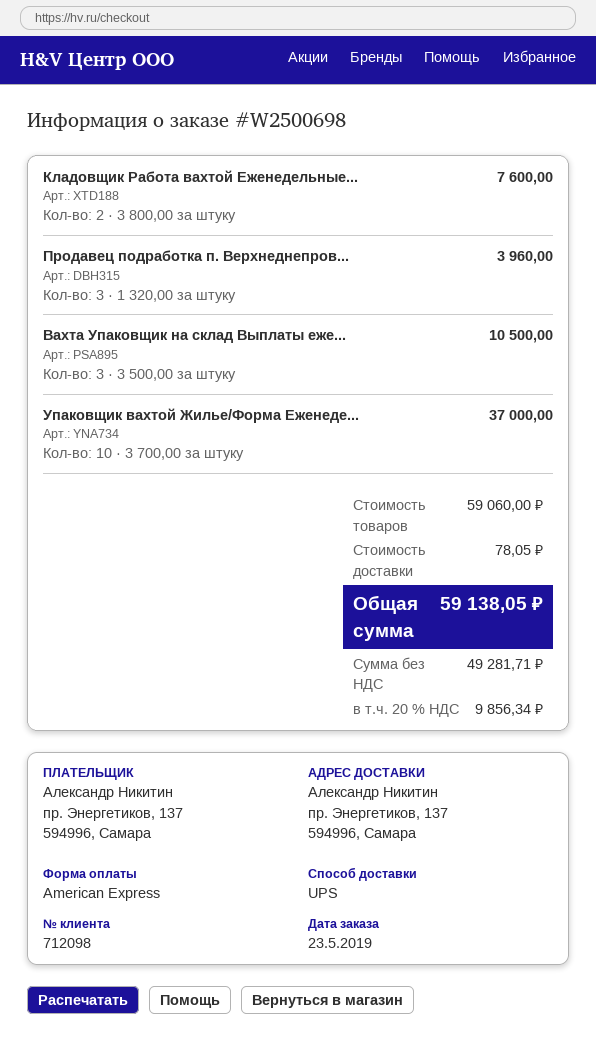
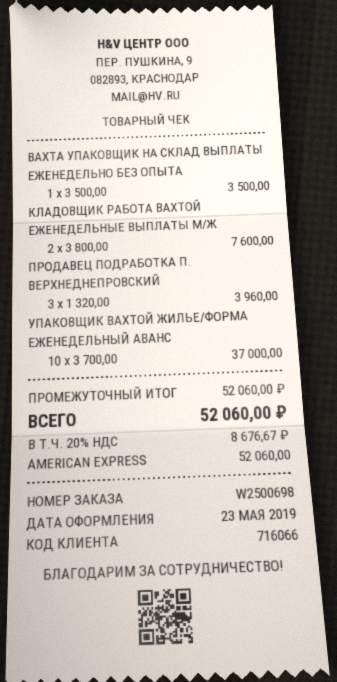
customer number: 712098 -> 716066
Вахта Упаковщик на склад Выплаты еже...: 3 x 3500.00 = 10500.00 -> 1 x 3500.00 = 3500.00
subtotal: 59060.00 -> 52060.00
shipping: 78.05 -> none
tax: 20% = 9856.34 -> 20% = 8676.67
total: 59138.05 -> 52060.00

